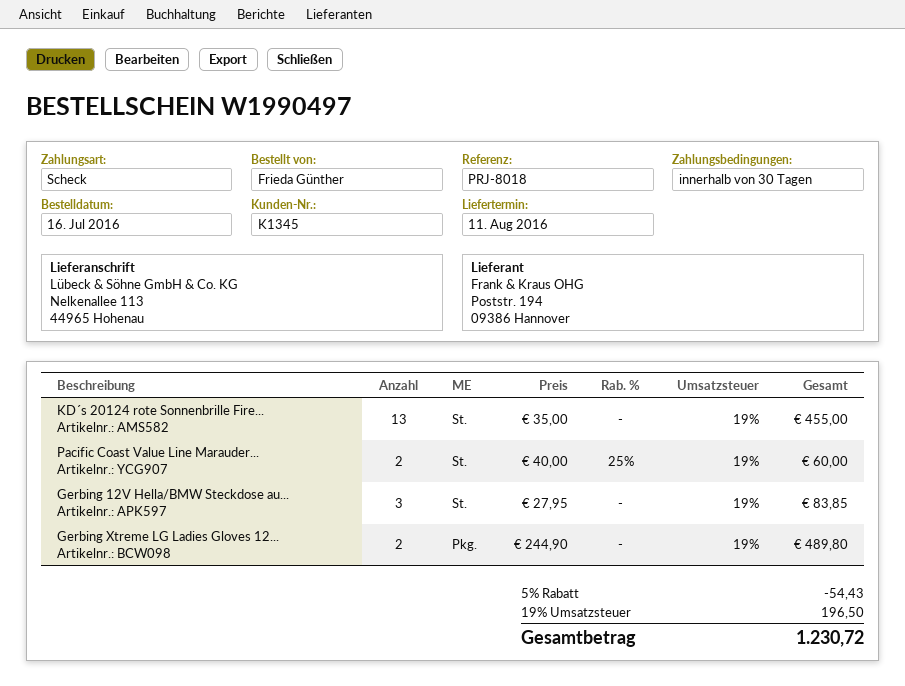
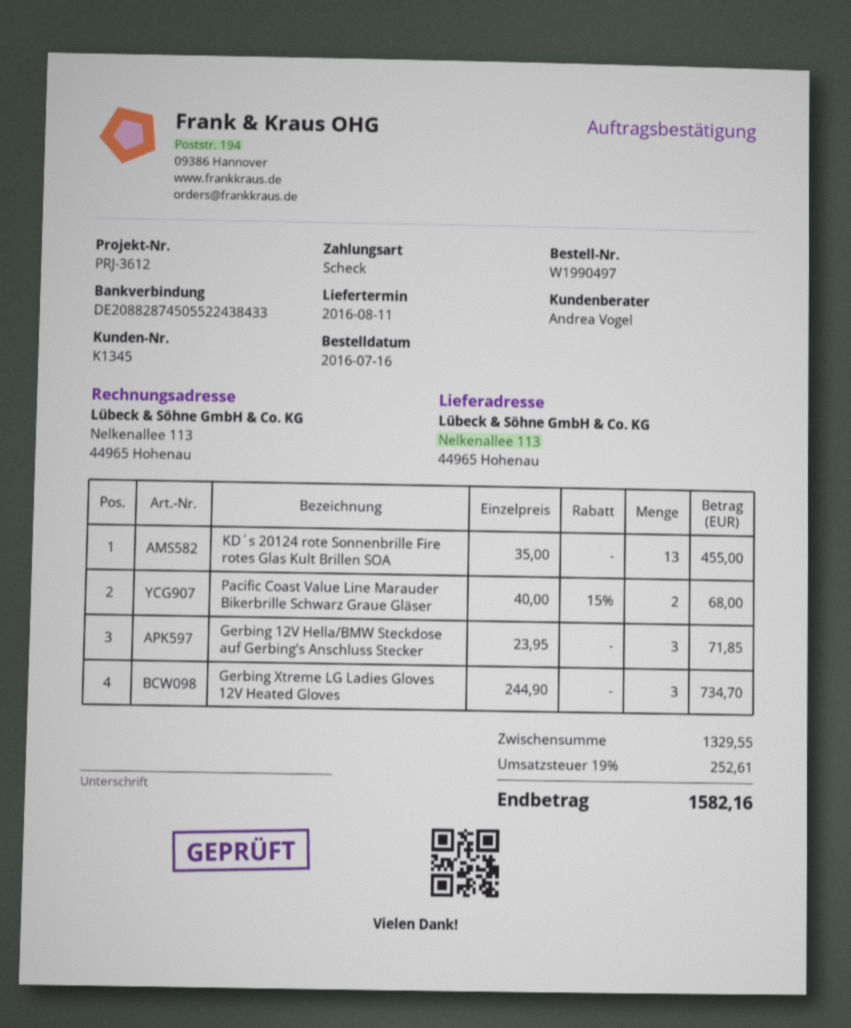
reference: PRJ-8018 -> PRJ-3612
Pacific Coast Value Line Marauder...: 2 x 40.00 - 25% = 60.00 -> 2 x 40.00 - 15% = 68.00
Gerbing 12V Hella/BMW Steckdose au...: 3 x 27.95 = 83.85 -> 3 x 23.95 = 71.85
Gerbing Xtreme LG Ladies Gloves 12...: 2 x 244.90 = 489.80 -> 3 x 244.90 = 734.70
discount: 5% = 54.43 -> none
tax: 19% = 196.50 -> 19% = 252.61
total: 1230.72 -> 1582.16

